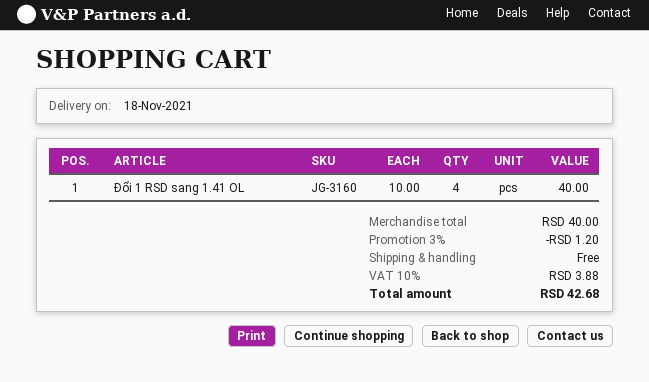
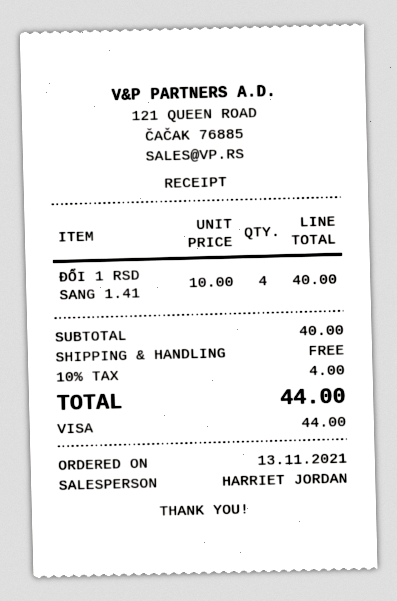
discount: 3% = 1.20 -> none
tax: 10% = 3.88 -> 10% = 4.00
total: 42.68 -> 44.00

